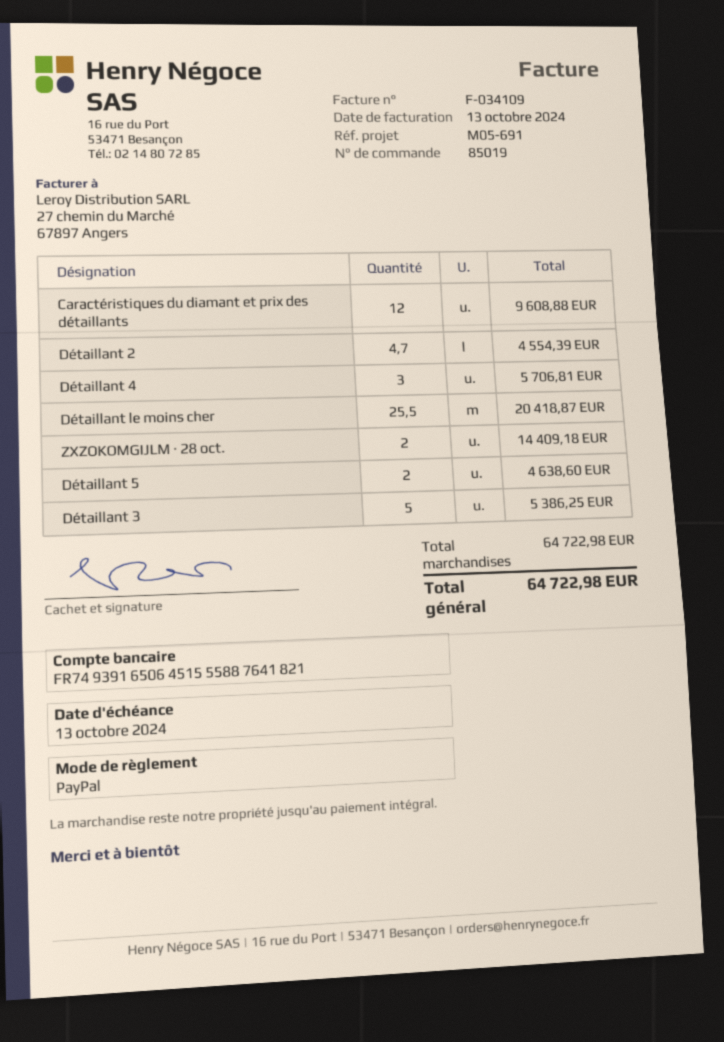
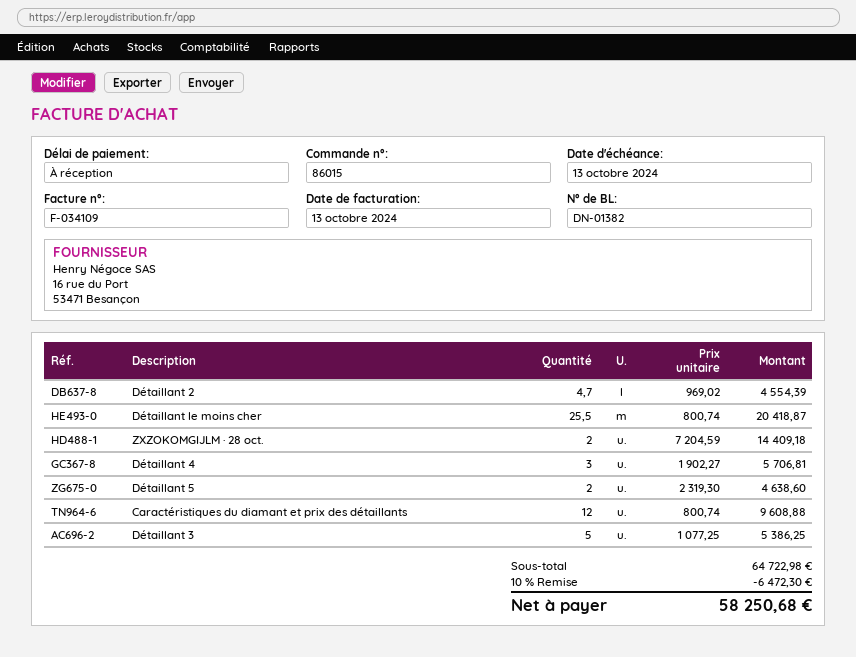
order number: 85019 -> 86015
discount: none -> 10% = 6472.30
total: 64722.98 -> 58250.68

